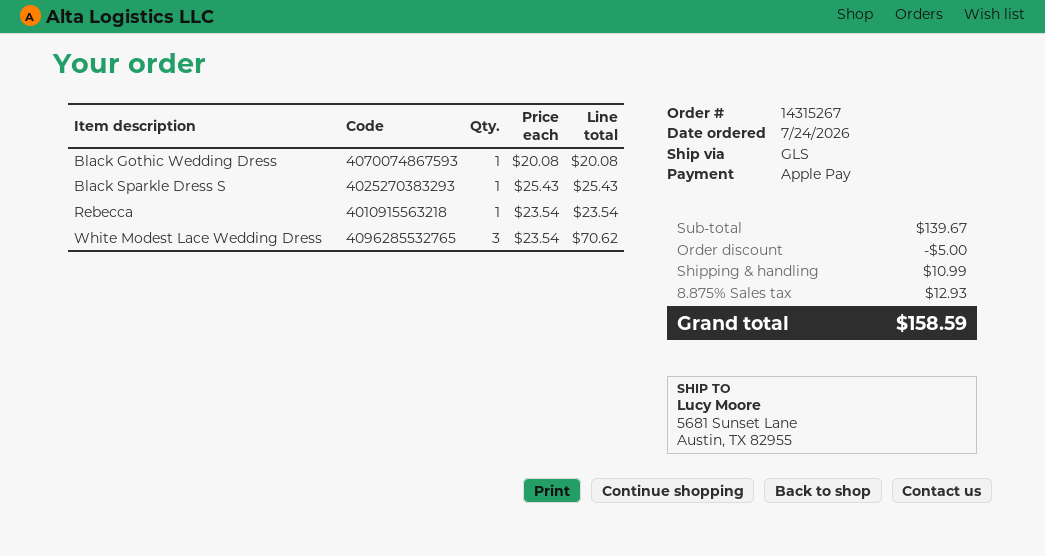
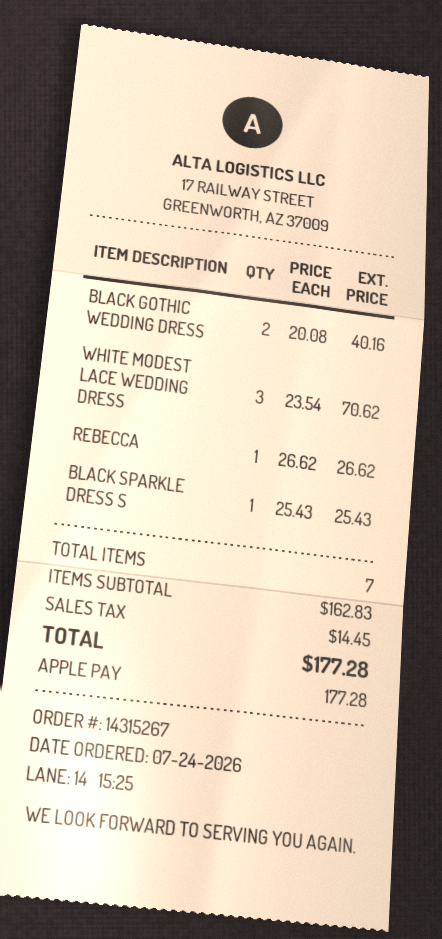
Black Gothic Wedding Dress: 1 x 20.08 = 20.08 -> 2 x 20.08 = 40.16
Rebecca: 1 x 23.54 = 23.54 -> 1 x 26.62 = 26.62
subtotal: 139.67 -> 162.83
discount: 5.00 -> none
shipping: 10.99 -> none
tax: 12.93 -> 14.45
total: 158.59 -> 177.28

